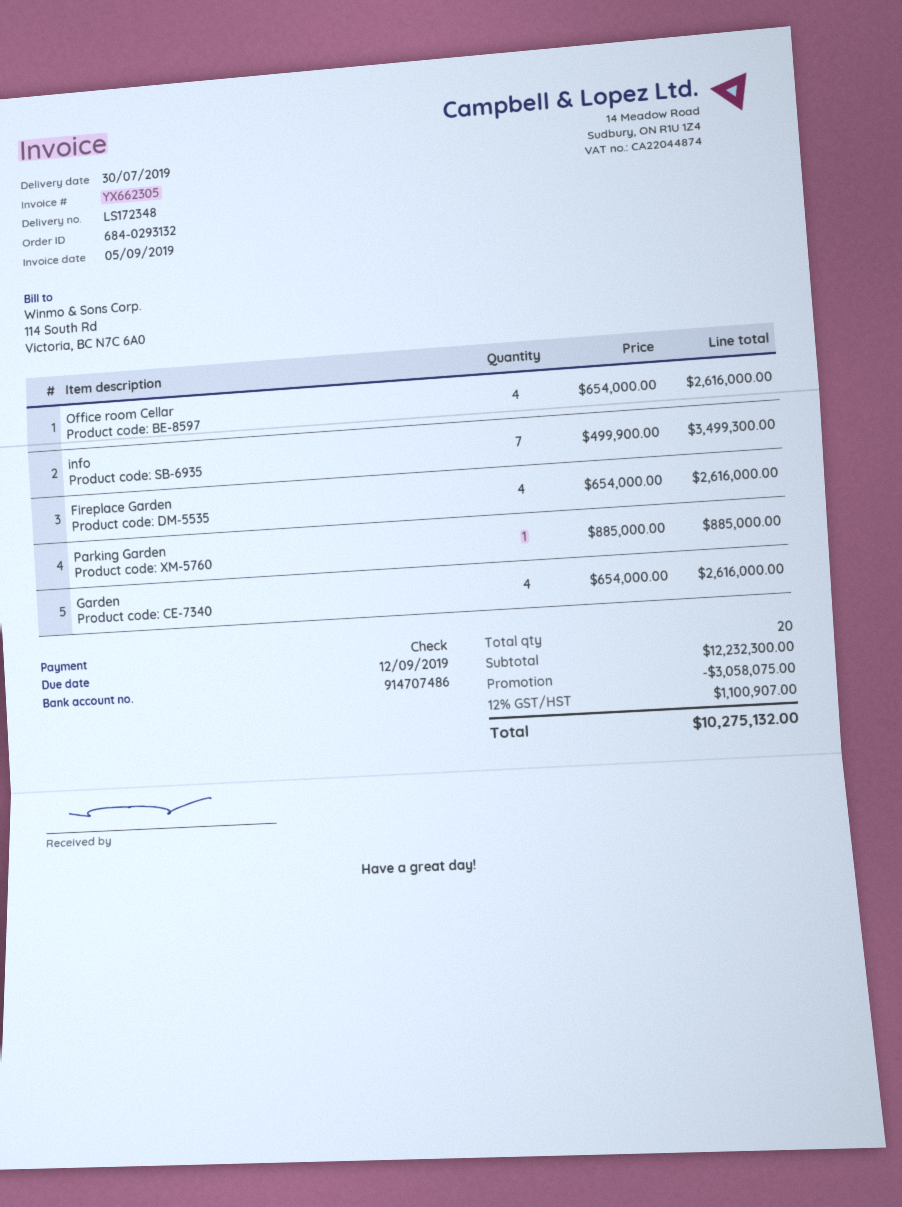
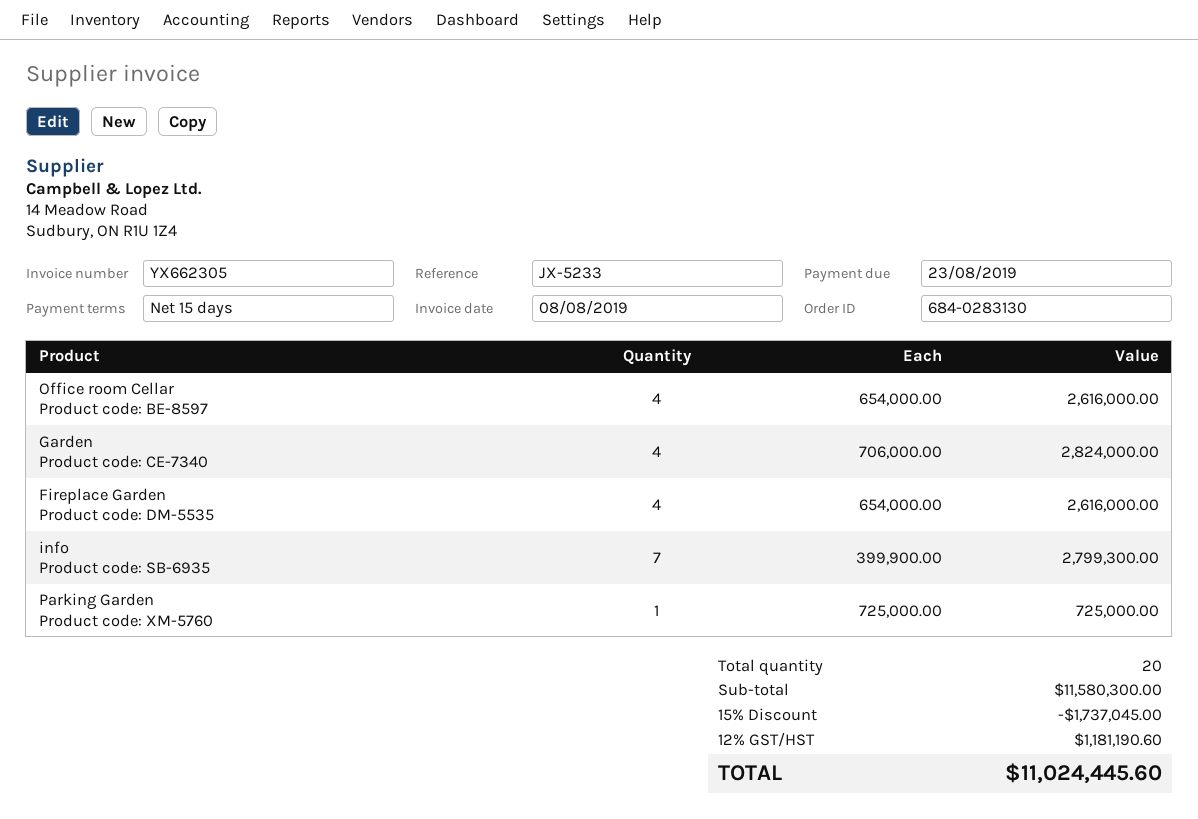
order number: 684-0293132 -> 684-0283130
invoice date: 2019-09-05 -> 2019-08-08
due date: 2019-09-12 -> 2019-08-23
info: 7 x 499900.00 = 3499300.00 -> 7 x 399900.00 = 2799300.00
Parking Garden: 1 x 885000.00 = 885000.00 -> 1 x 725000.00 = 725000.00
Garden: 4 x 654000.00 = 2616000.00 -> 4 x 706000.00 = 2824000.00
subtotal: 12232300.00 -> 11580300.00
discount: 3058075.00 -> 1737045.00
tax: 12% = 1100907.00 -> 12% = 1181190.60
total: 10275132.00 -> 11024445.60

